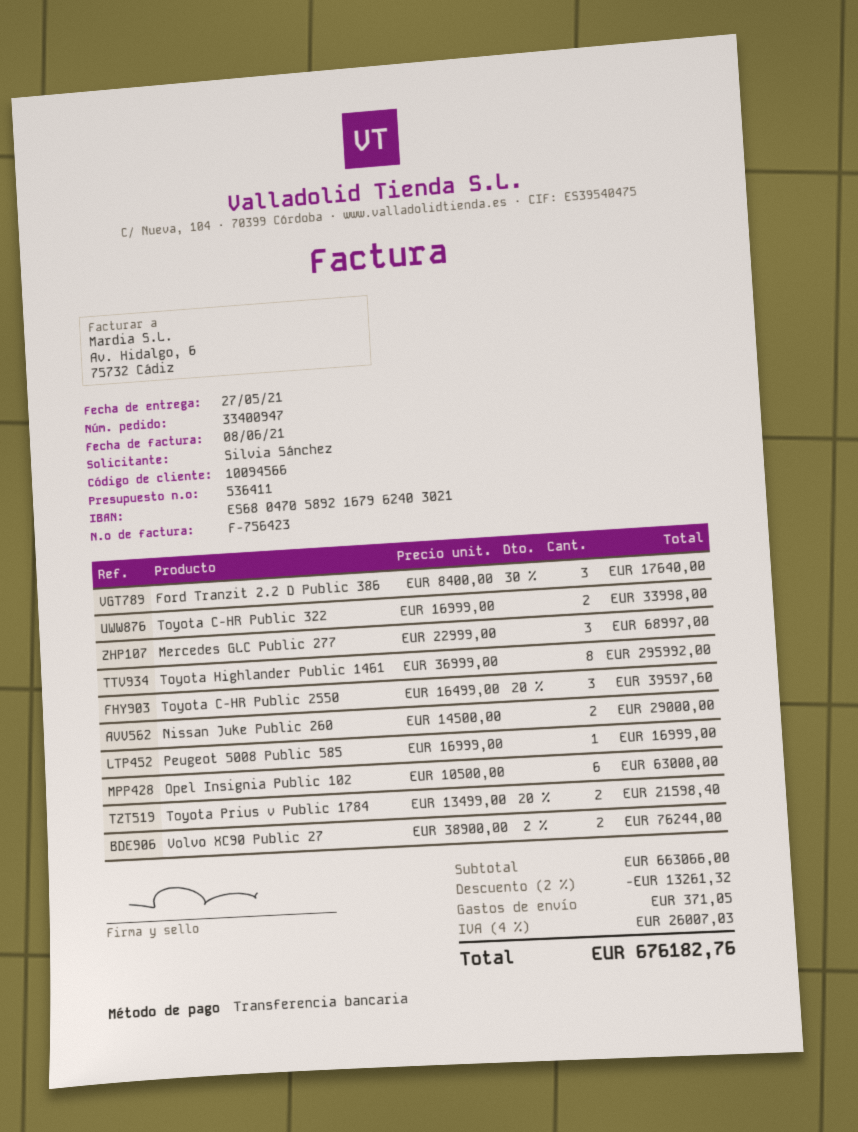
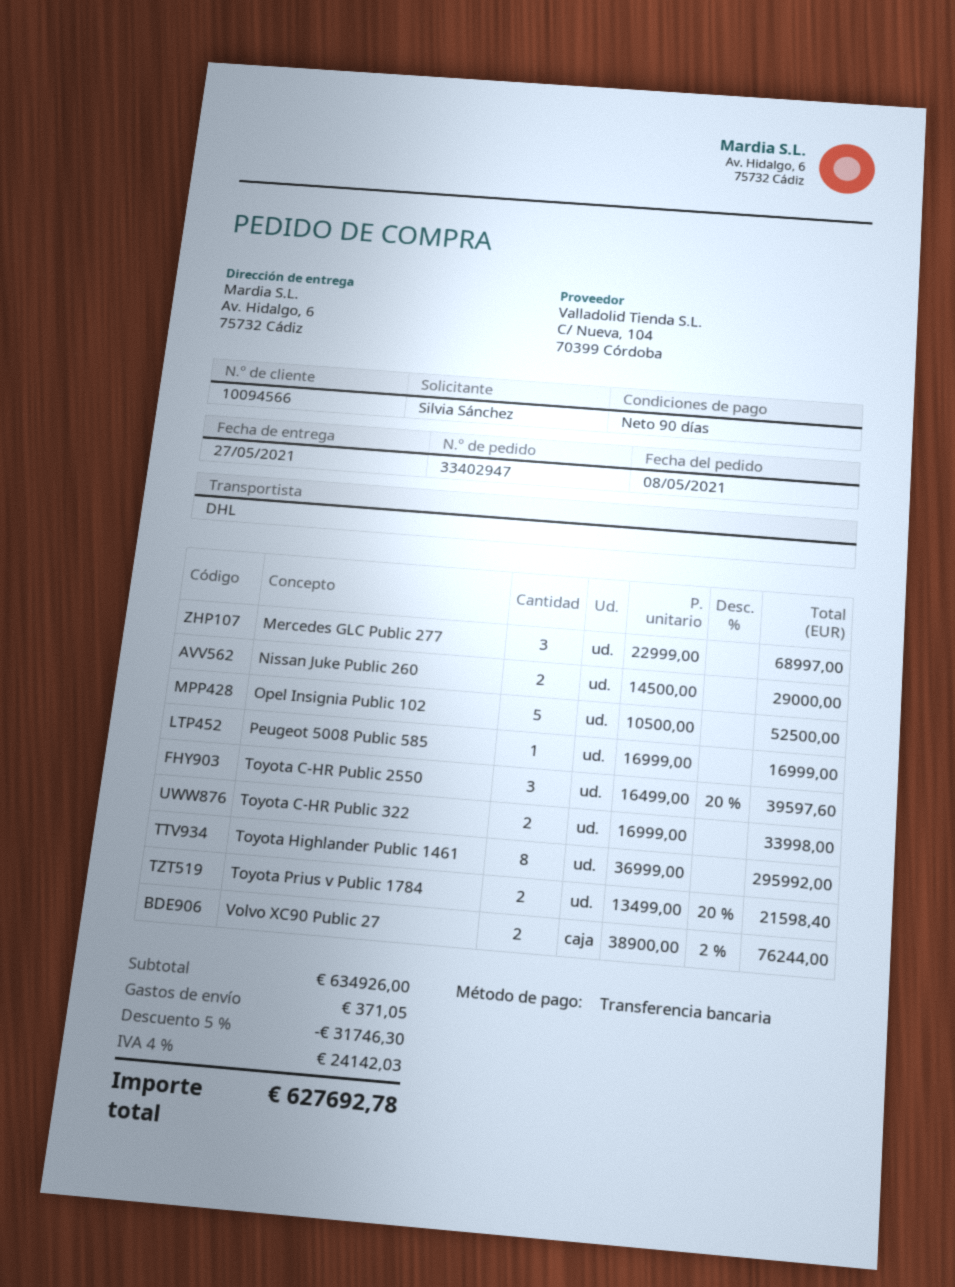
order number: 33400947 -> 33402947
Ford Tranzit 2.2 D Public 386: 3 x 8400.00 - 30% = 17640.00 -> none
Opel Insignia Public 102: 6 x 10500.00 = 63000.00 -> 5 x 10500.00 = 52500.00
subtotal: 663066.00 -> 634926.00
discount: 2% = 13261.32 -> 5% = 31746.30
tax: 4% = 26007.03 -> 4% = 24142.03
total: 676182.76 -> 627692.78

